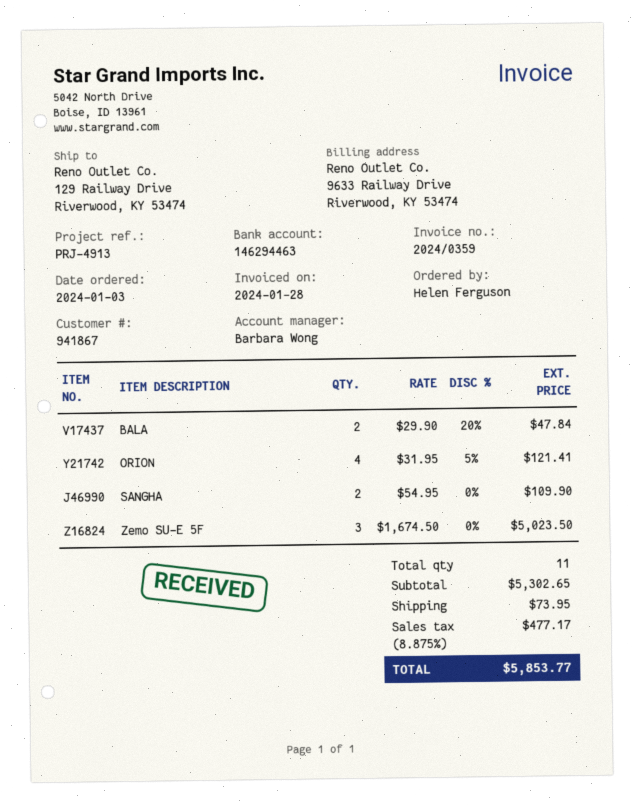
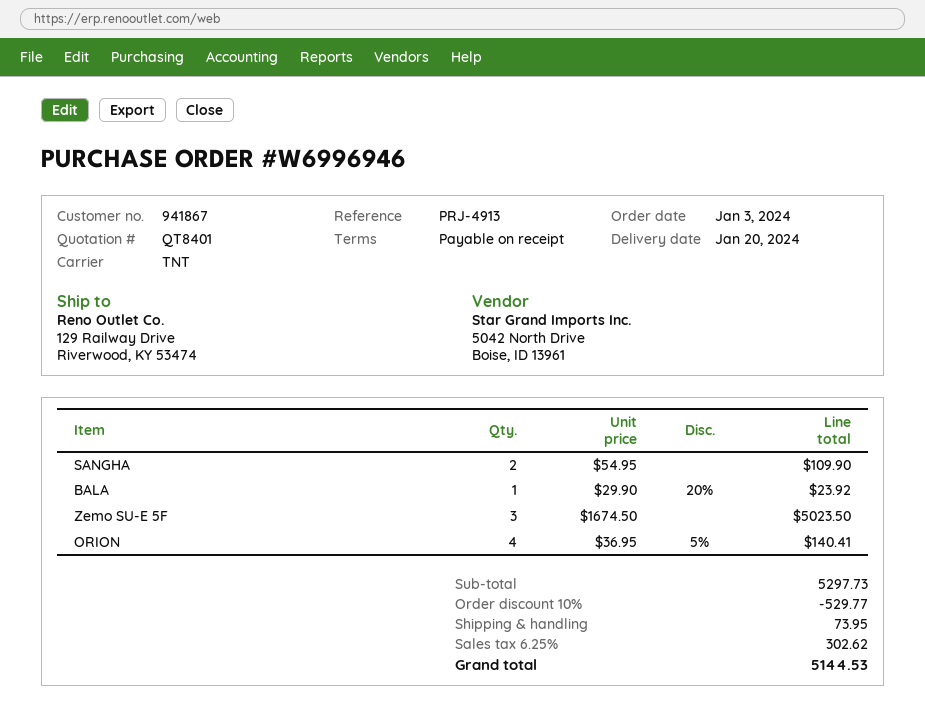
BALA: 2 x 29.90 - 20% = 47.84 -> 1 x 29.90 - 20% = 23.92
ORION: 4 x 31.95 - 5% = 121.41 -> 4 x 36.95 - 5% = 140.41
subtotal: 5302.65 -> 5297.73
discount: none -> 10% = 529.77
tax: 8.875% = 477.17 -> 6.25% = 302.62
total: 5853.77 -> 5144.53

